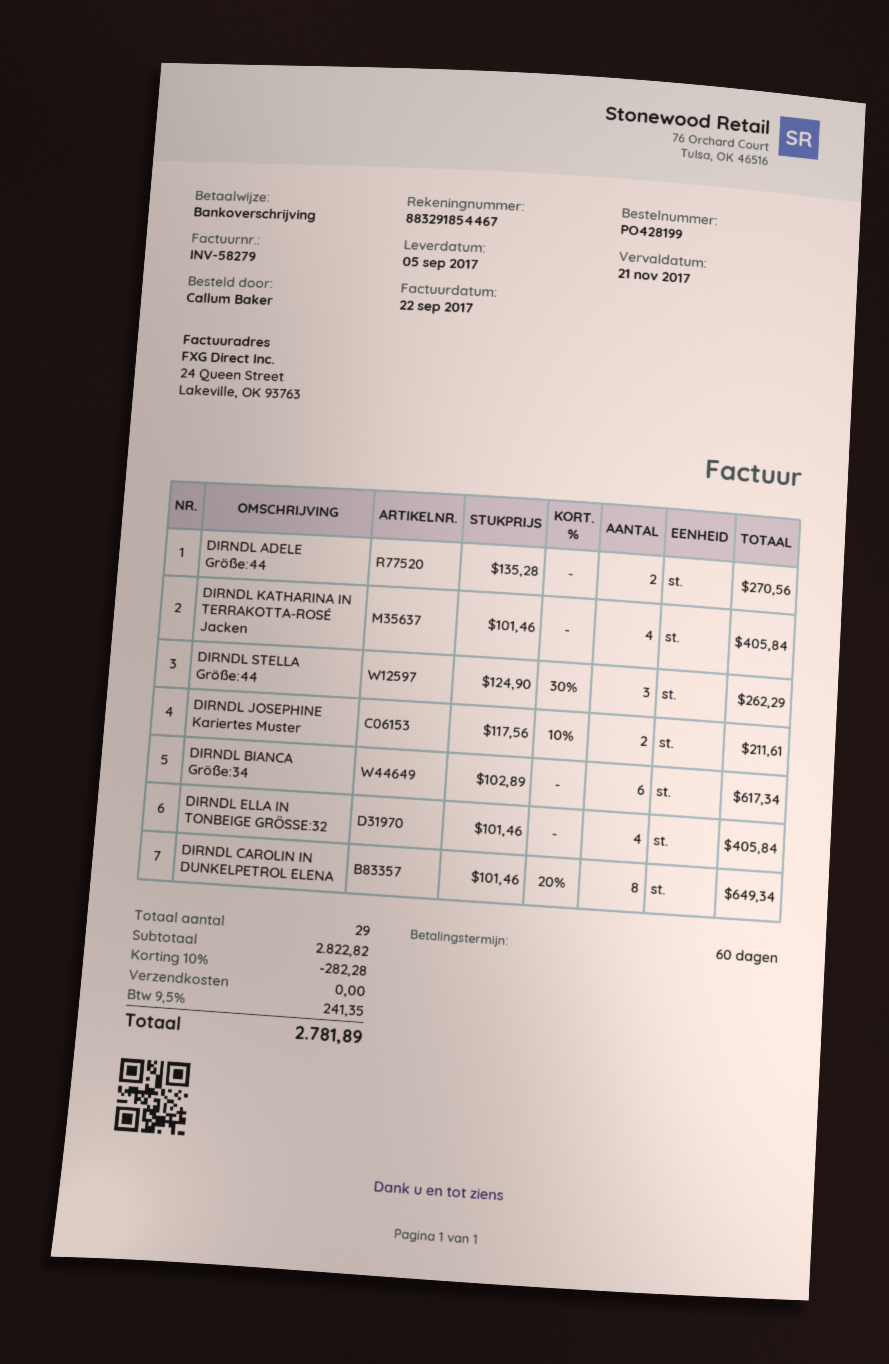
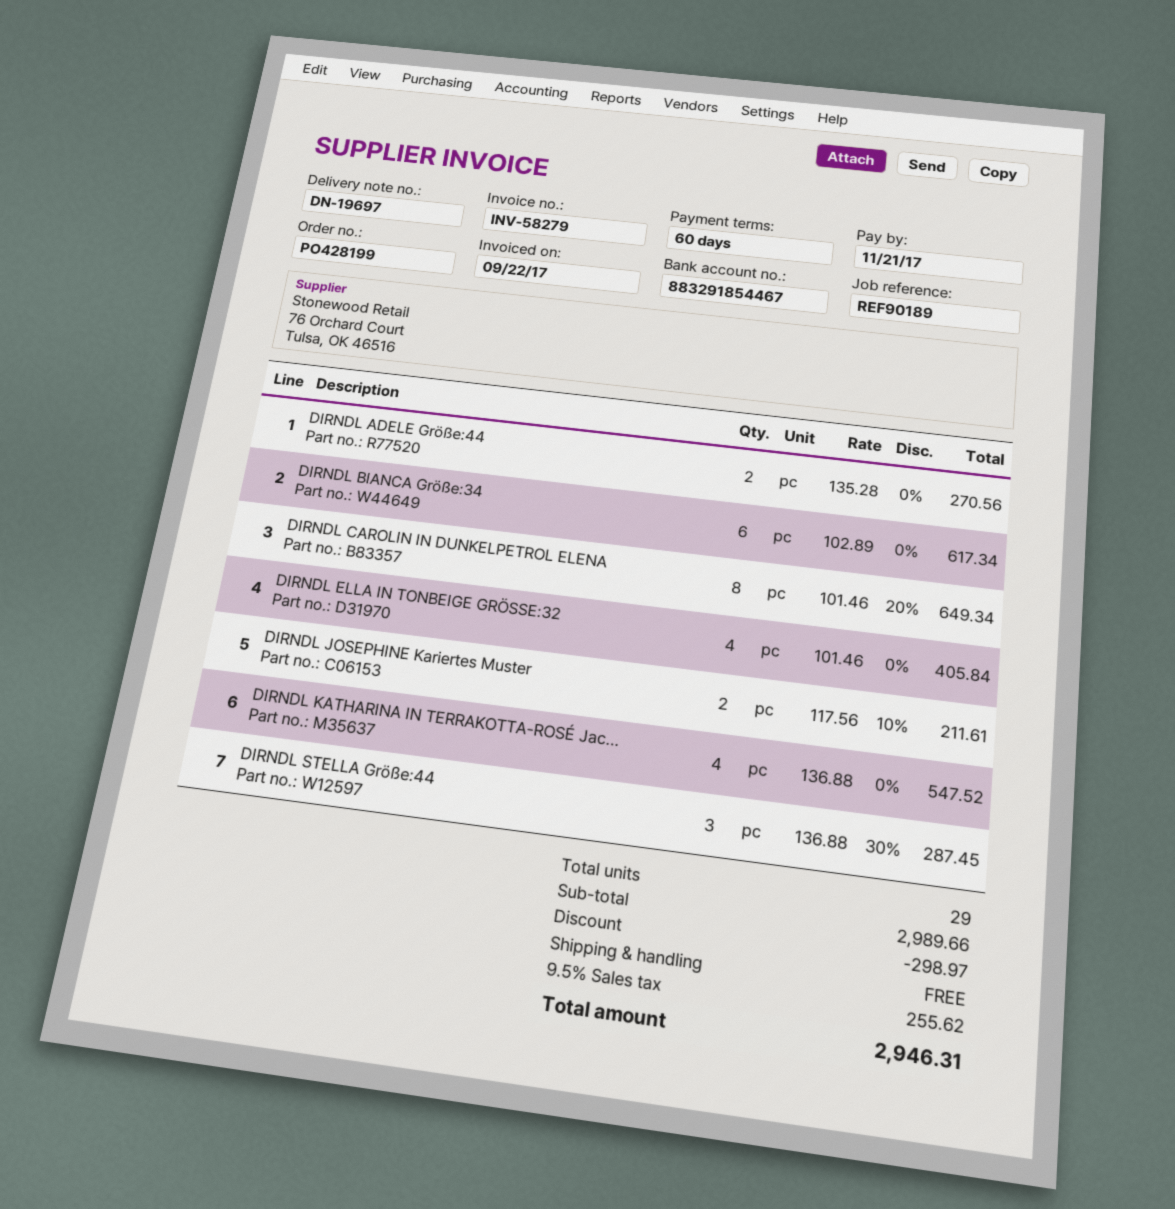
DIRNDL KATHARINA IN TERRAKOTTA-ROSÉ Jacken: 4 x 101.46 = 405.84 -> 4 x 136.88 = 547.52
DIRNDL STELLA Größe:44: 3 x 124.90 - 30% = 262.29 -> 3 x 136.88 - 30% = 287.45
subtotal: 2822.82 -> 2989.66
discount: 282.28 -> 298.97
tax: 9.5% = 241.35 -> 9.5% = 255.62
total: 2781.89 -> 2946.31

